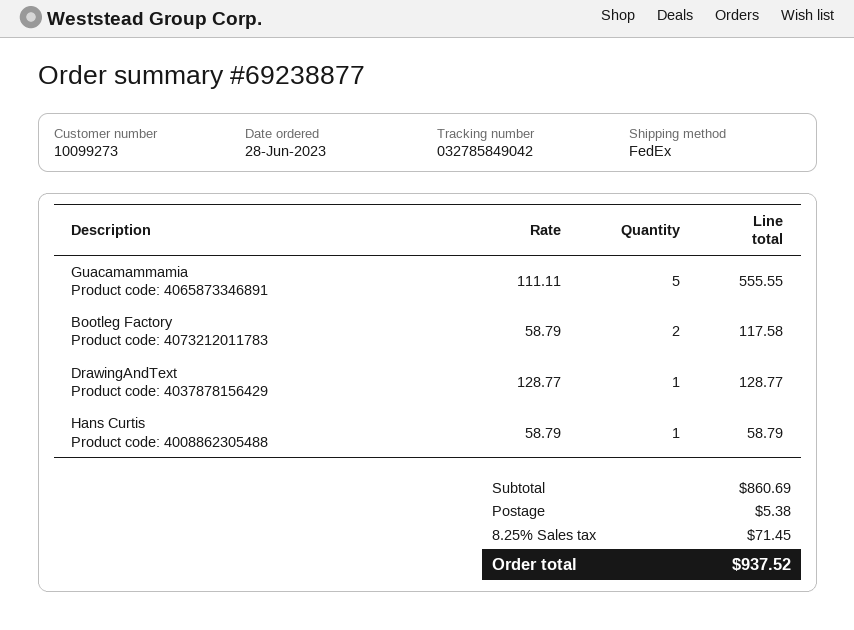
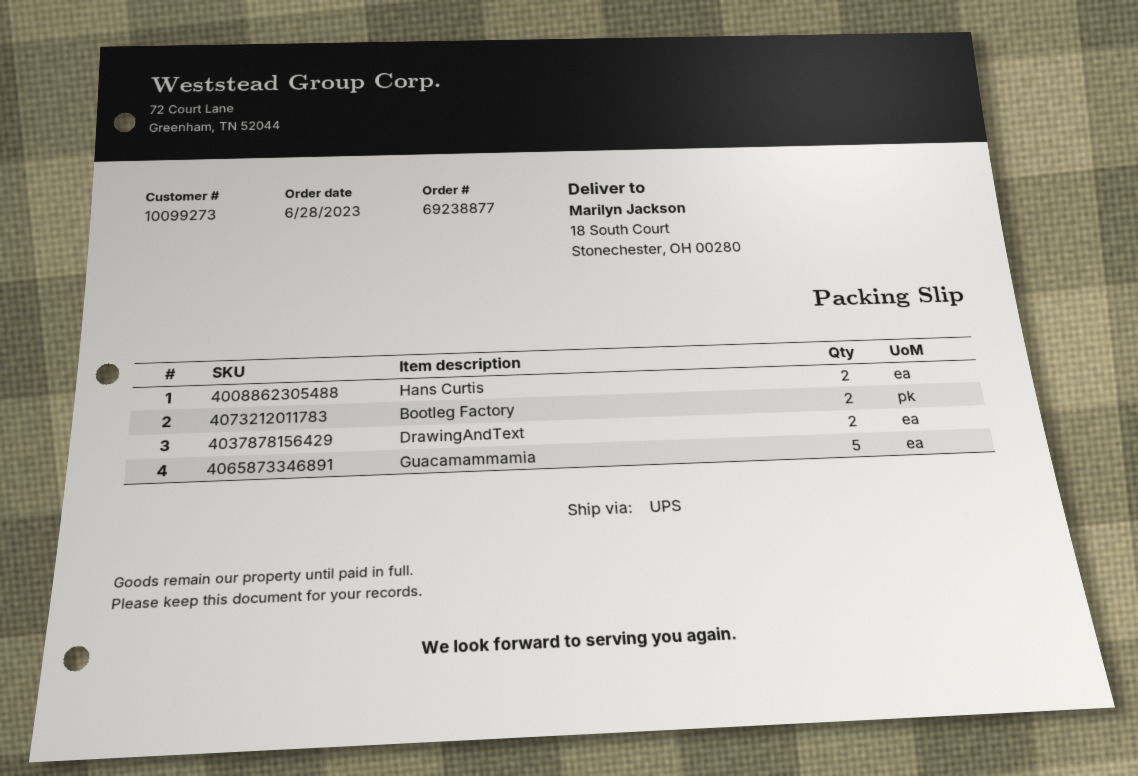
shipping method: FedEx -> UPS
DrawingAndText: 1 -> 2
Hans Curtis: 1 -> 2

